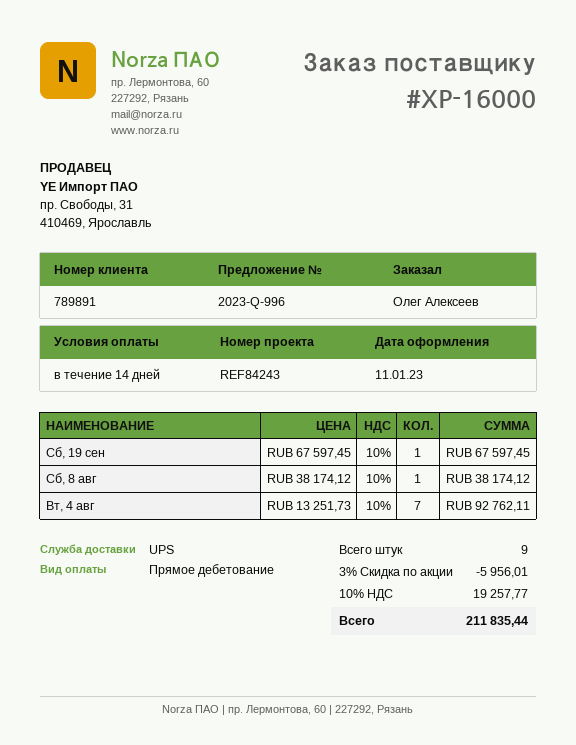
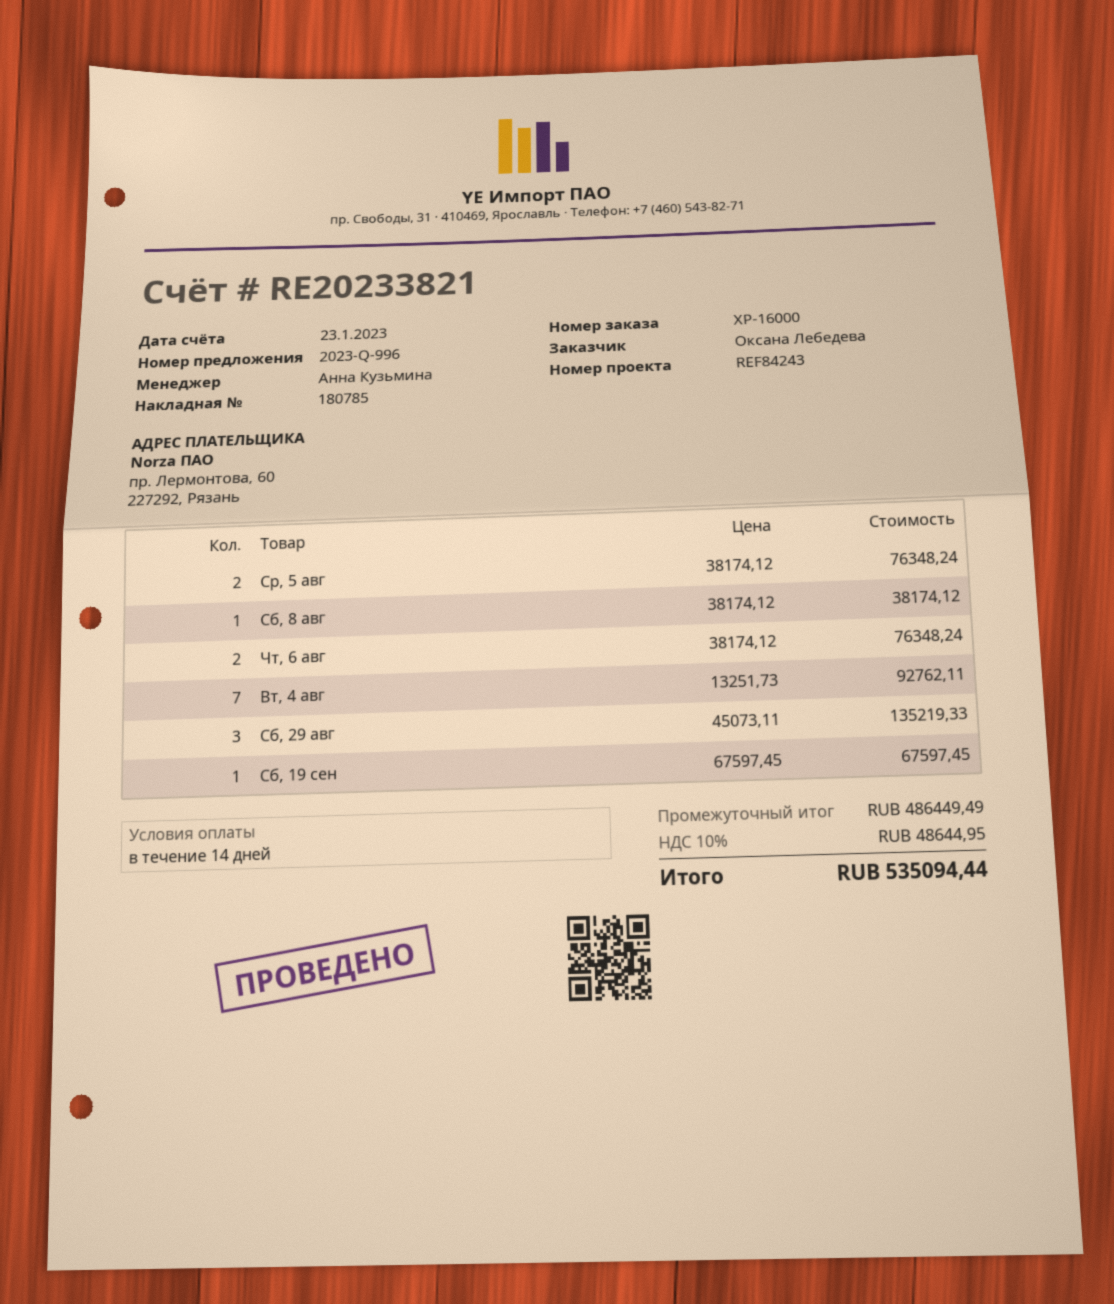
ordered by: Олег Алексеев -> Оксана Лебедева
Ср, 5 авг: none -> 2 x 38174.12 = 76348.24
Чт, 6 авг: none -> 2 x 38174.12 = 76348.24
Сб, 29 авг: none -> 3 x 45073.11 = 135219.33
discount: 3% = 5956.01 -> none
tax: 10% = 19257.77 -> 10% = 48644.95
total: 211835.44 -> 535094.44

